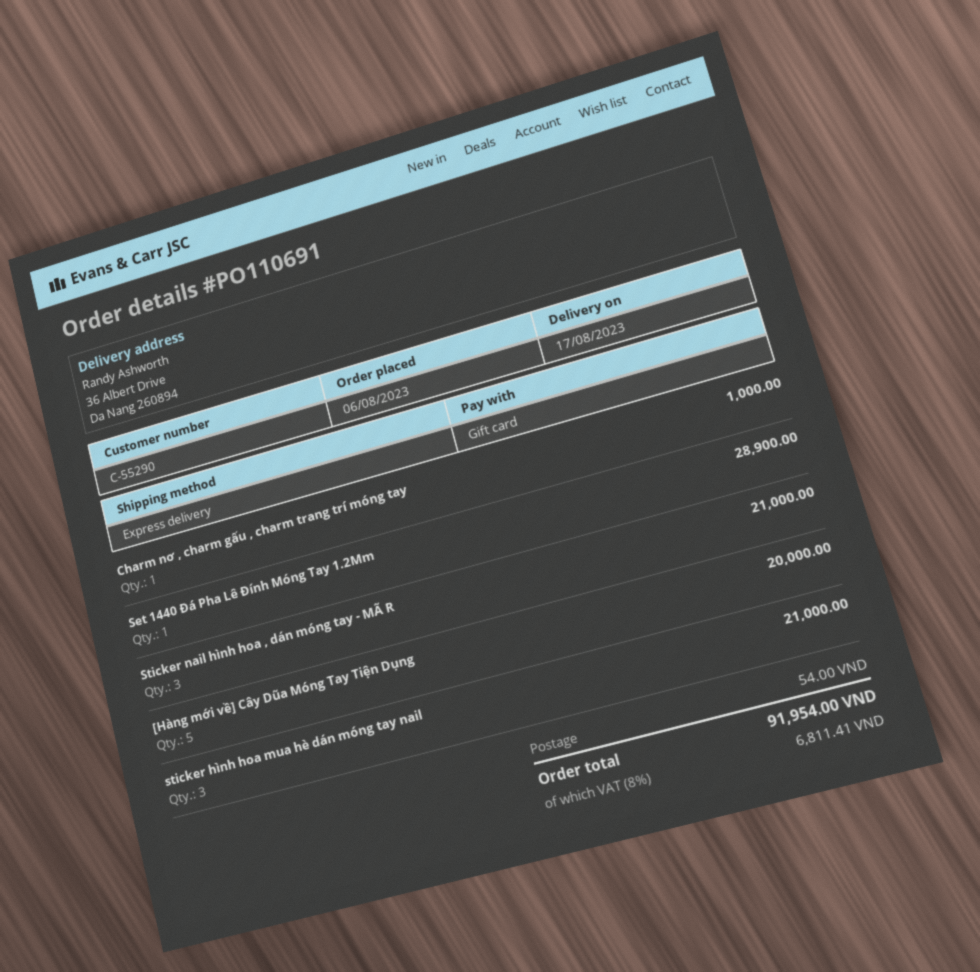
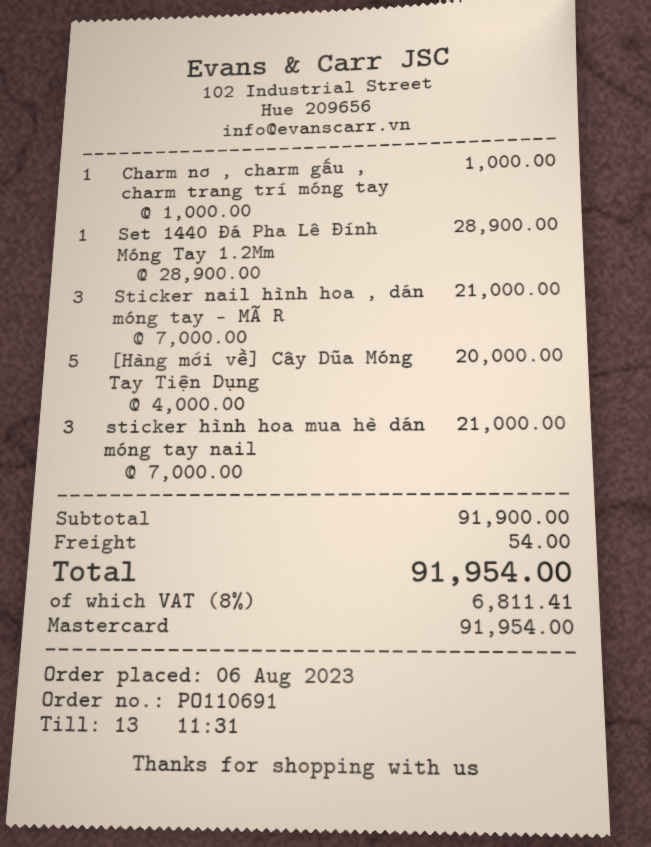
payment method: gift card -> Mastercard

